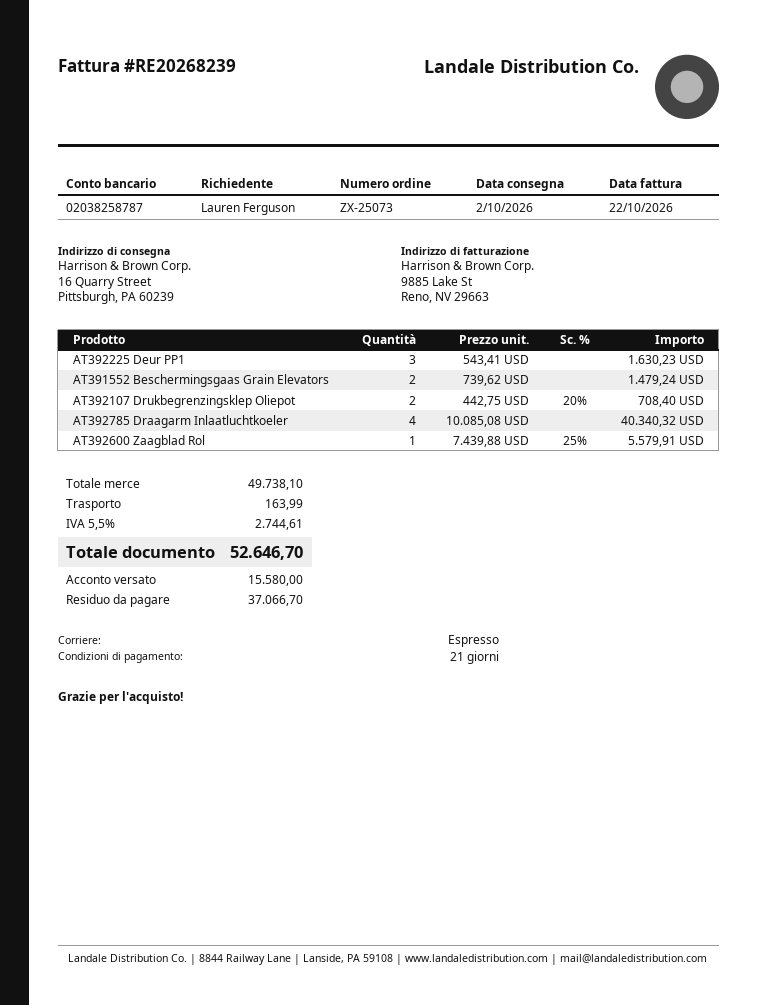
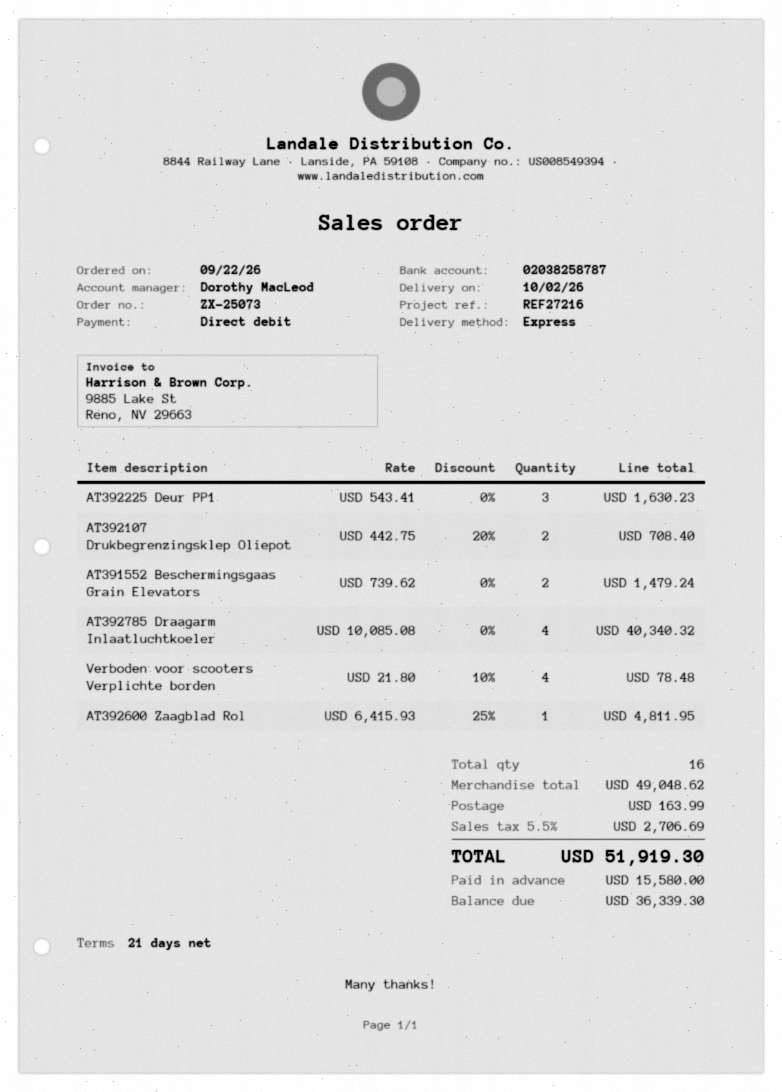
AT392600 Zaagblad Rol: 1 x 7439.88 - 25% = 5579.91 -> 1 x 6415.93 - 25% = 4811.95
Verboden voor scooters Verplichte borden: none -> 4 x 21.80 - 10% = 78.48
subtotal: 49738.10 -> 49048.62
tax: 5.5% = 2744.61 -> 5.5% = 2706.69
total: 52646.70 -> 51919.30
balance: 37066.70 -> 36339.30

